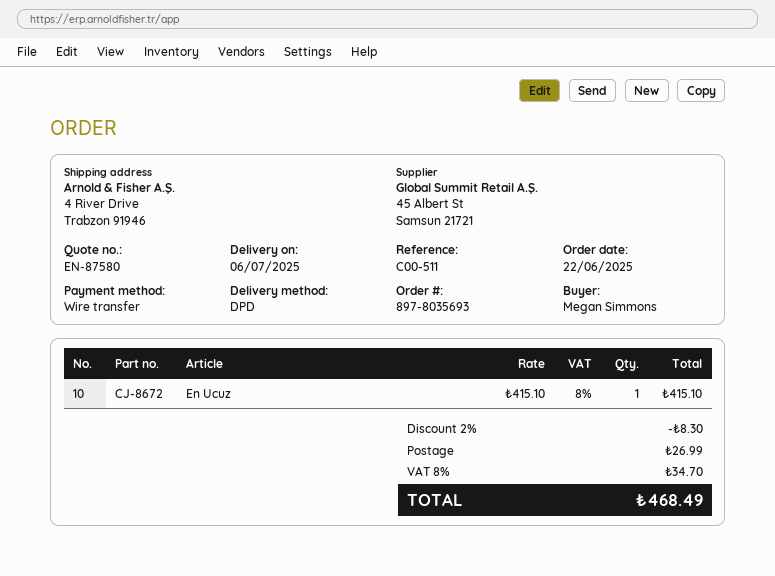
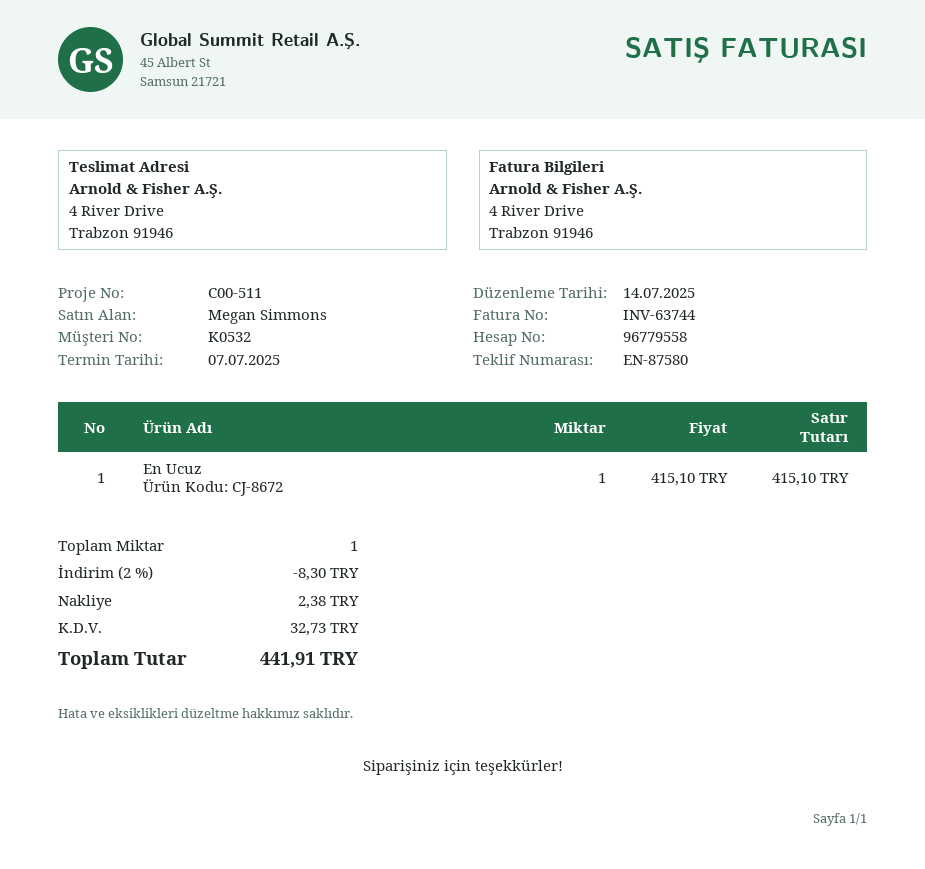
delivery date: 2025-07-06 -> 2025-07-07
shipping: 26.99 -> 2.38
tax: 34.70 -> 32.73
total: 468.49 -> 441.91

